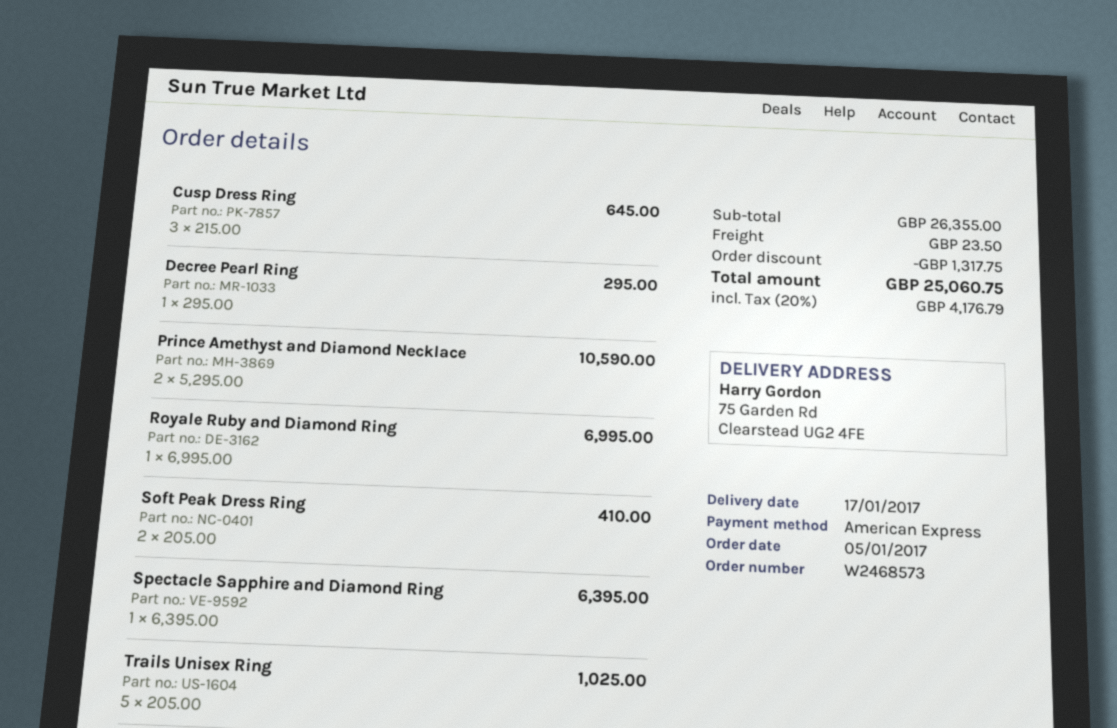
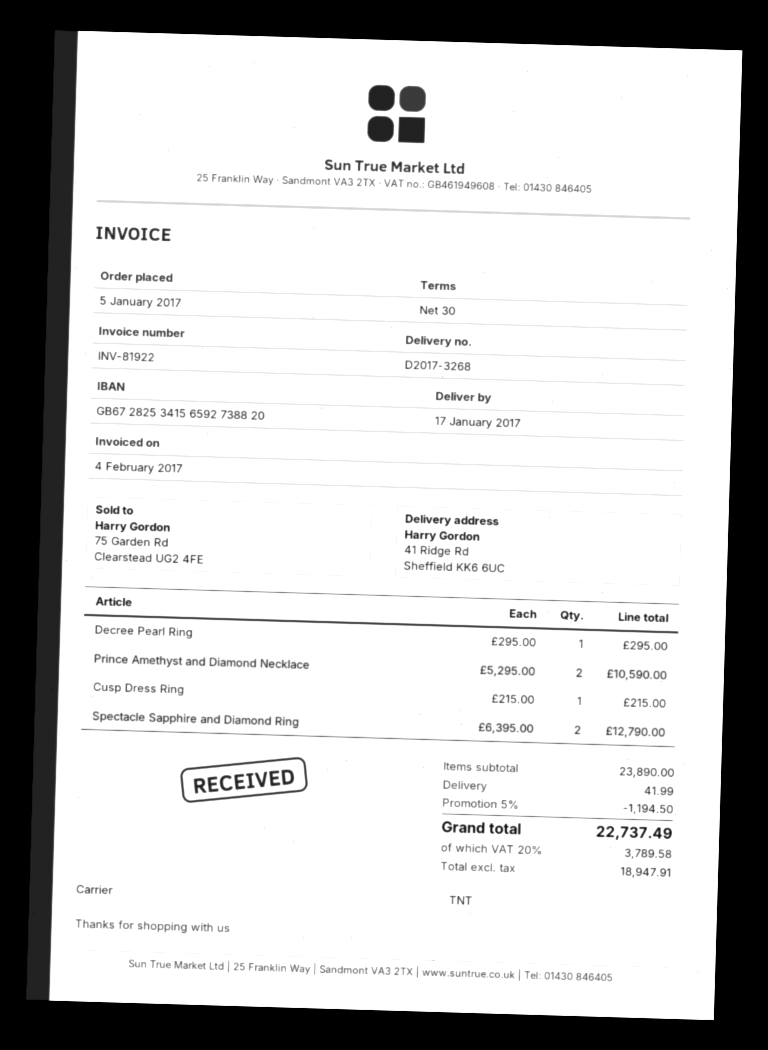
ship to: 75 Garden Rd, Clearstead UG2 4FE -> 41 Ridge Rd, Sheffield KK6 6UC
Cusp Dress Ring: 3 x 215.00 = 645.00 -> 1 x 215.00 = 215.00
Royale Ruby and Diamond Ring: 1 x 6995.00 = 6995.00 -> none
Soft Peak Dress Ring: 2 x 205.00 = 410.00 -> none
Spectacle Sapphire and Diamond Ring: 1 x 6395.00 = 6395.00 -> 2 x 6395.00 = 12790.00
Trails Unisex Ring: 5 x 205.00 = 1025.00 -> none
subtotal: 26355.00 -> 23890.00
discount: 1317.75 -> 1194.50
shipping: 23.50 -> 41.99
tax: 20% = 4176.79 -> 20% = 3789.58
total: 25060.75 -> 22737.49

